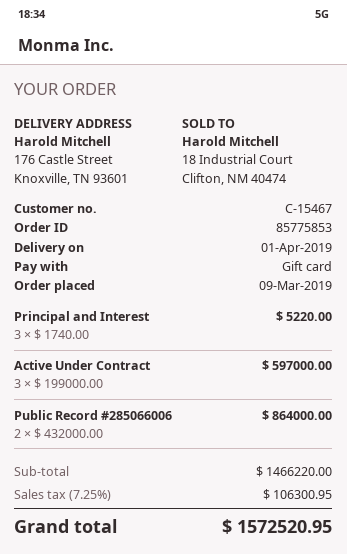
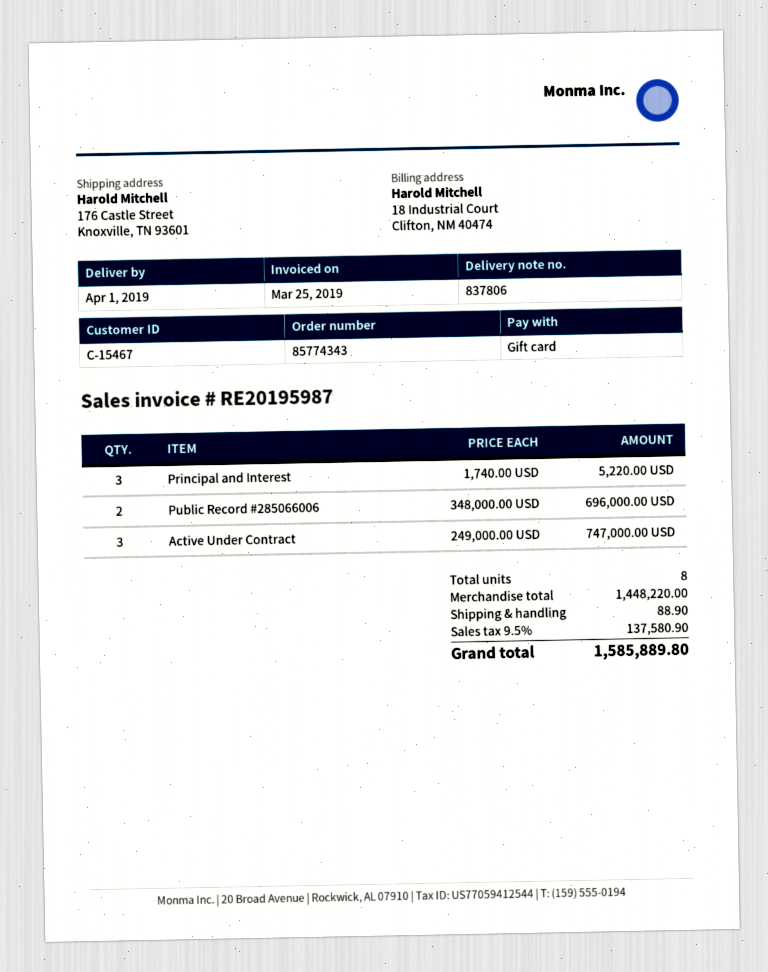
order number: 85775853 -> 85774343
Active Under Contract: 3 x 199000.00 = 597000.00 -> 3 x 249000.00 = 747000.00
Public Record #285066006: 2 x 432000.00 = 864000.00 -> 2 x 348000.00 = 696000.00
subtotal: 1466220.00 -> 1448220.00
shipping: none -> 88.90
tax: 7.25% = 106300.95 -> 9.5% = 137580.90
total: 1572520.95 -> 1585889.80

